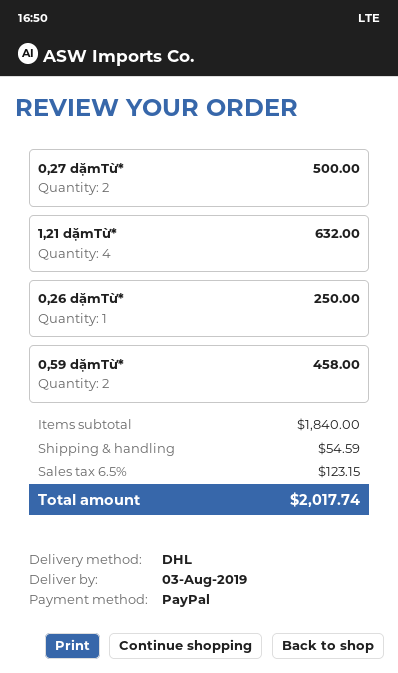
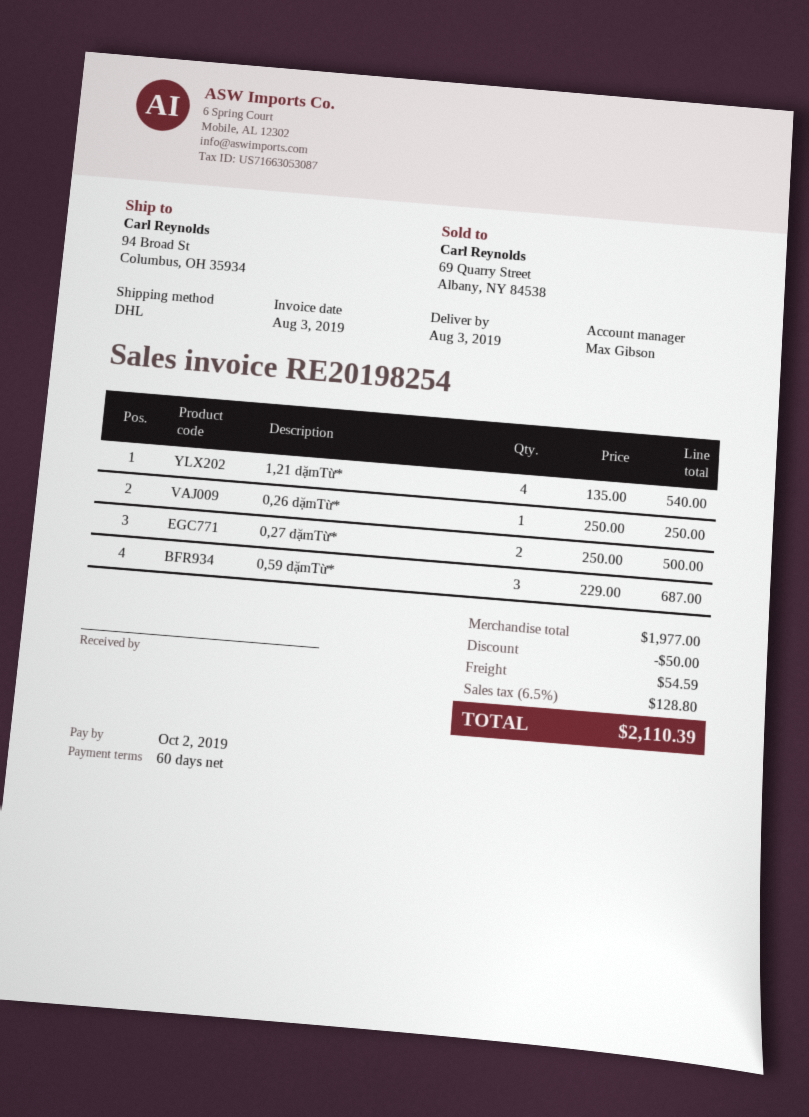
1,21 dặmTừ*: 4 for 632.00 -> 4 for 540.00
0,59 dặmTừ*: 2 for 458.00 -> 3 for 687.00
subtotal: 1840.00 -> 1977.00
discount: none -> 50.00
tax: 6.5% = 123.15 -> 6.5% = 128.80
total: 2017.74 -> 2110.39

